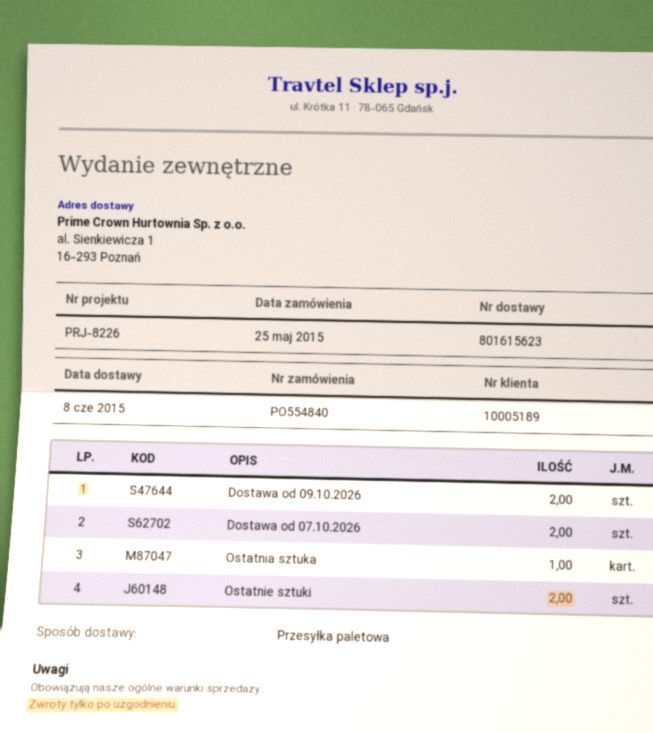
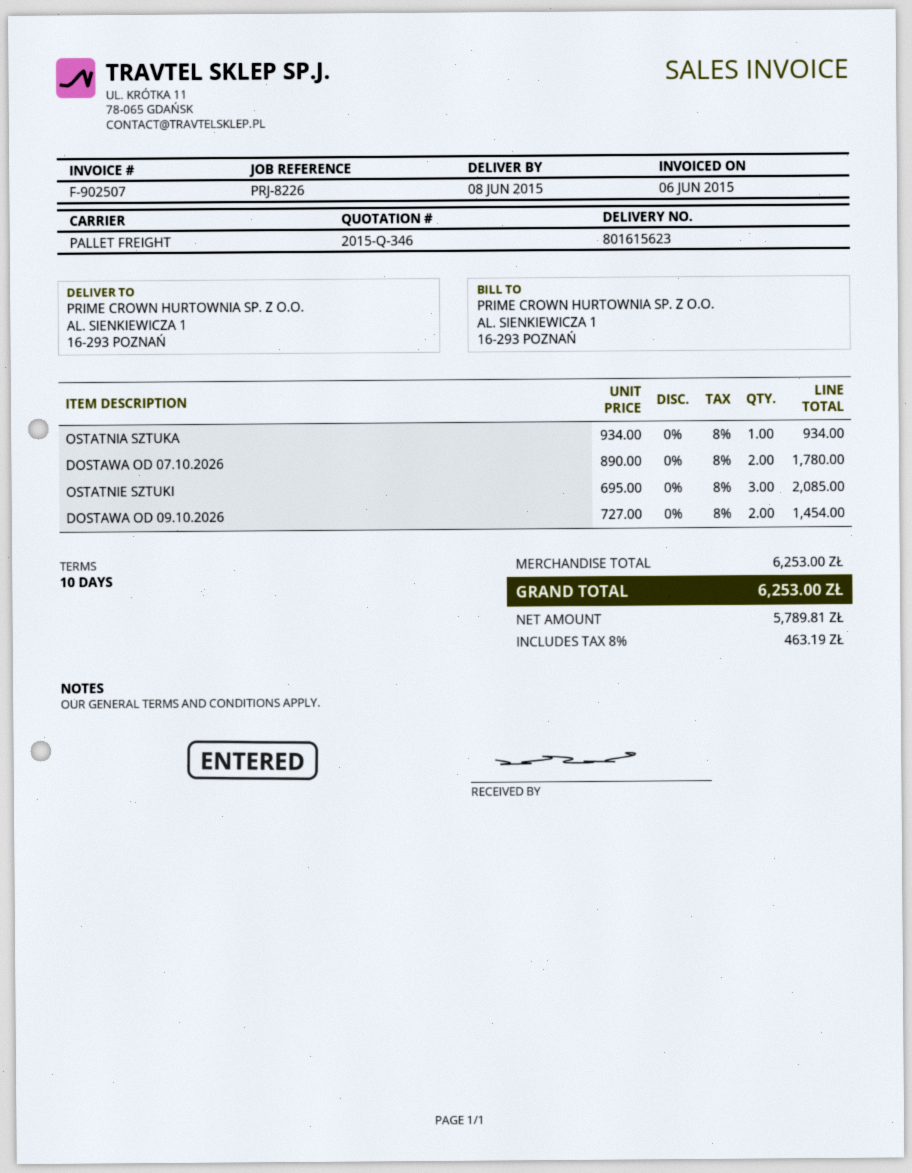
Ostatnie sztuki: 2 -> 3

